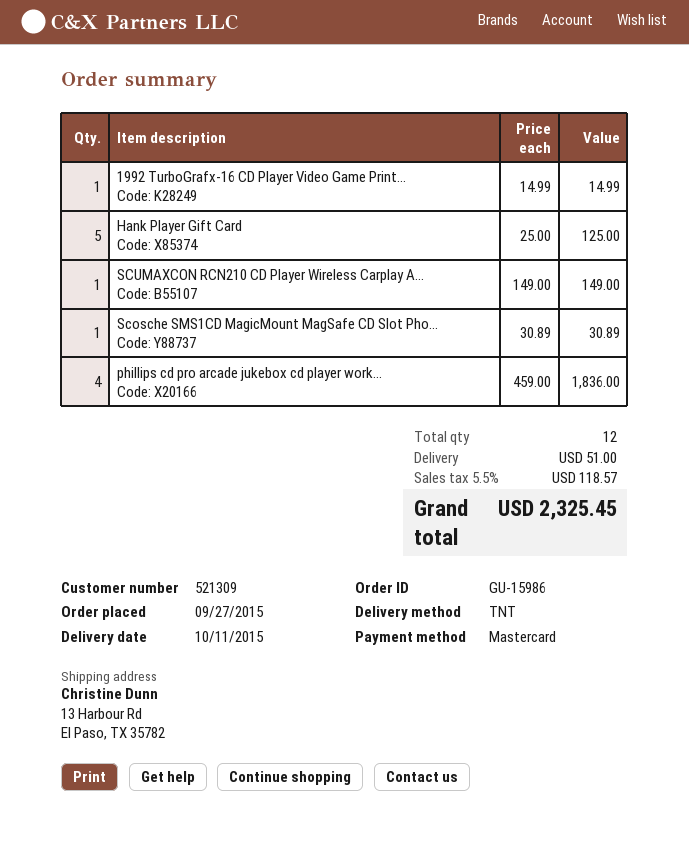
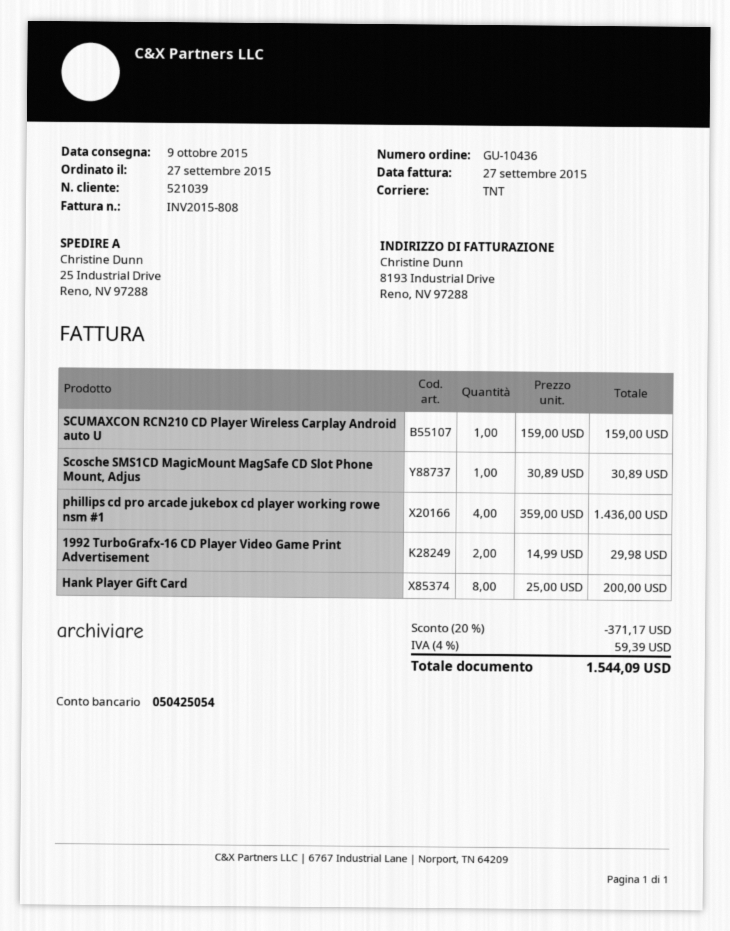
order number: GU-15986 -> GU-10436
delivery date: 2015-10-11 -> 2015-10-09
customer number: 521309 -> 521039
ship to: 13 Harbour Rd, El Paso, TX 35782 -> 25 Industrial Drive, Reno, NV 97288
1992 TurboGrafx-16 CD Player Video Game Print...: 1 x 14.99 = 14.99 -> 2 x 14.99 = 29.98
Hank Player Gift Card: 5 x 25.00 = 125.00 -> 8 x 25.00 = 200.00
SCUMAXCON RCN210 CD Player Wireless Carplay A...: 1 x 149.00 = 149.00 -> 1 x 159.00 = 159.00
phillips cd pro arcade jukebox cd player work...: 4 x 459.00 = 1836.00 -> 4 x 359.00 = 1436.00
discount: none -> 20% = 371.17
shipping: 51.00 -> none
tax: 5.5% = 118.57 -> 4% = 59.39
total: 2325.45 -> 1544.09

